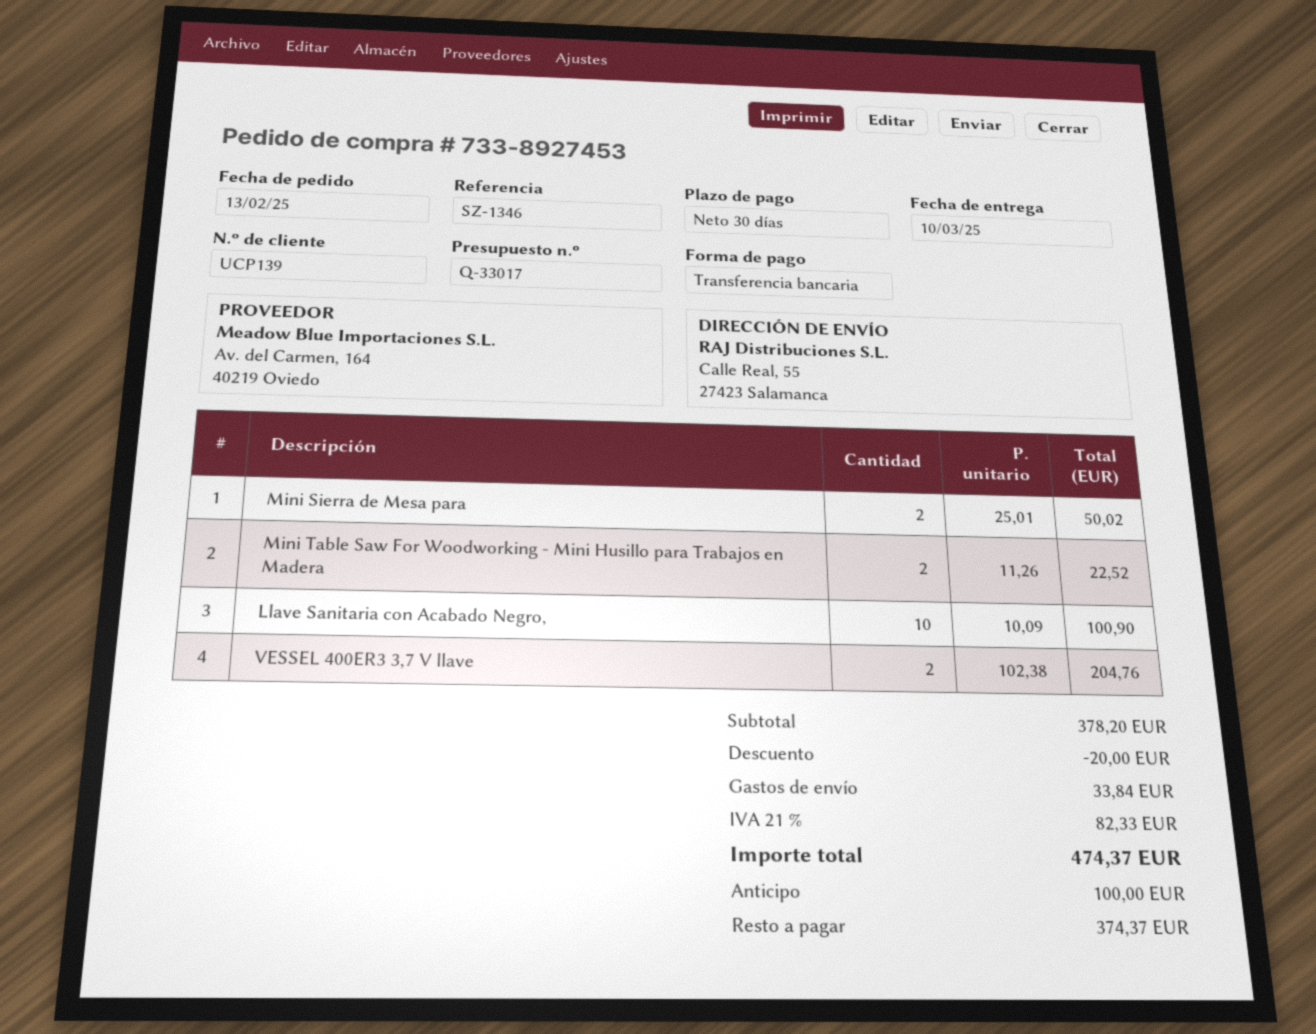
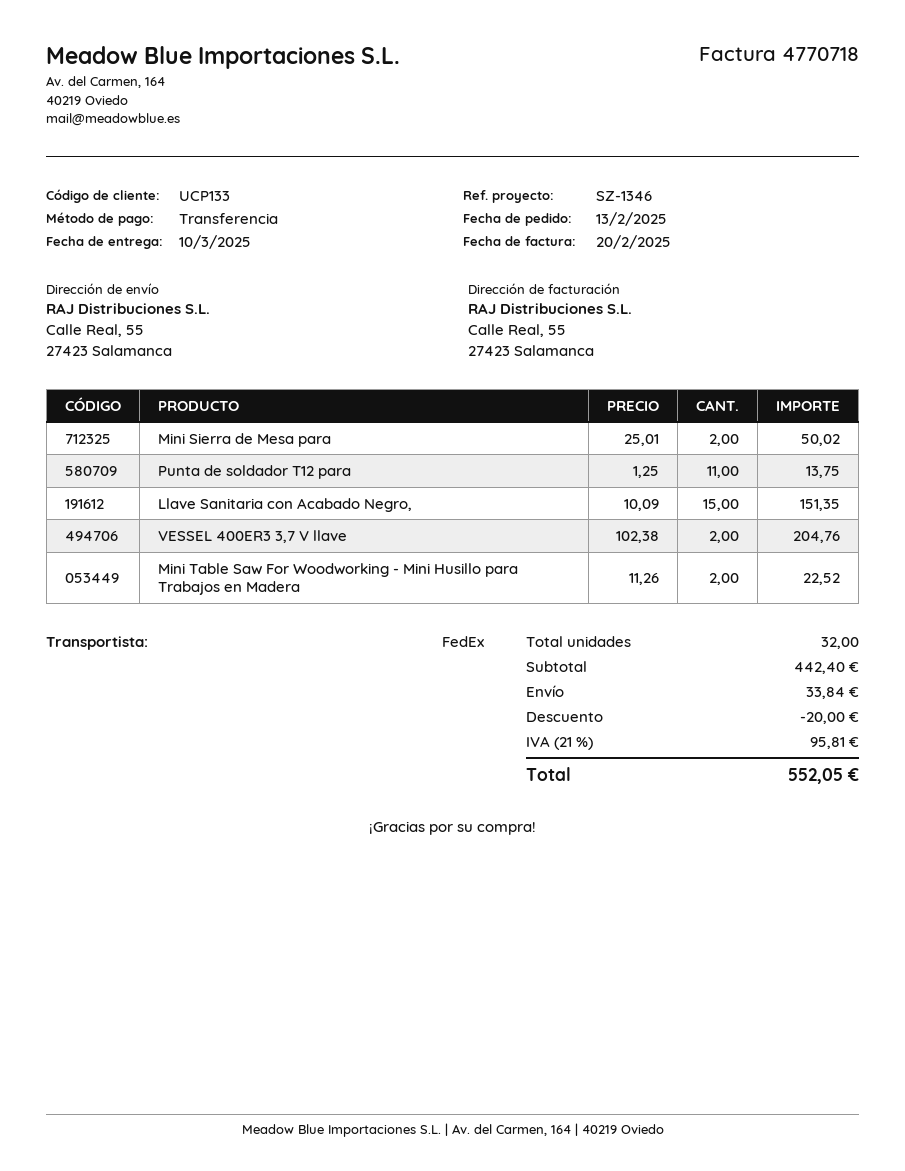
customer number: UCP139 -> UCP133
Llave Sanitaria con Acabado Negro,: 10 x 10.09 = 100.90 -> 15 x 10.09 = 151.35
Punta de soldador T12 para: none -> 11 x 1.25 = 13.75
subtotal: 378.20 -> 442.40
tax: 21% = 82.33 -> 21% = 95.81
total: 474.37 -> 552.05

